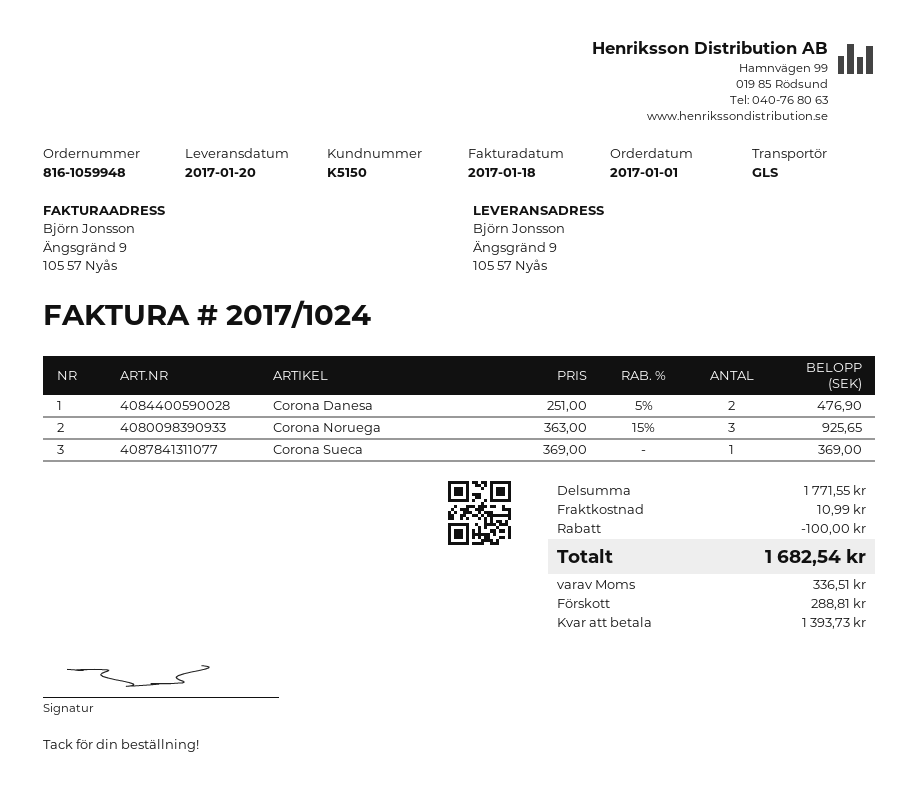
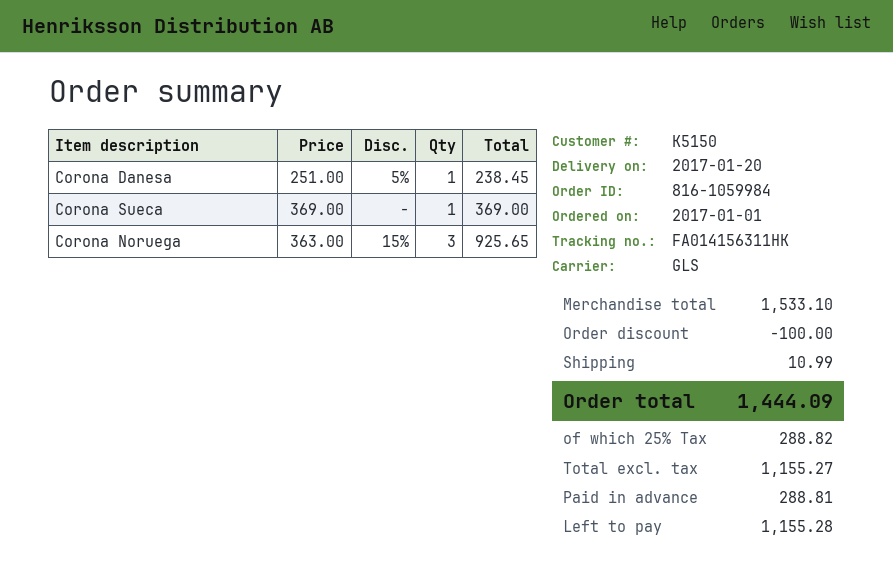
order number: 816-1059948 -> 816-1059984
Corona Danesa: 2 x 251.00 - 5% = 476.90 -> 1 x 251.00 - 5% = 238.45
subtotal: 1771.55 -> 1533.10
tax: 336.51 -> 288.82
total: 1682.54 -> 1444.09
balance: 1393.73 -> 1155.28

